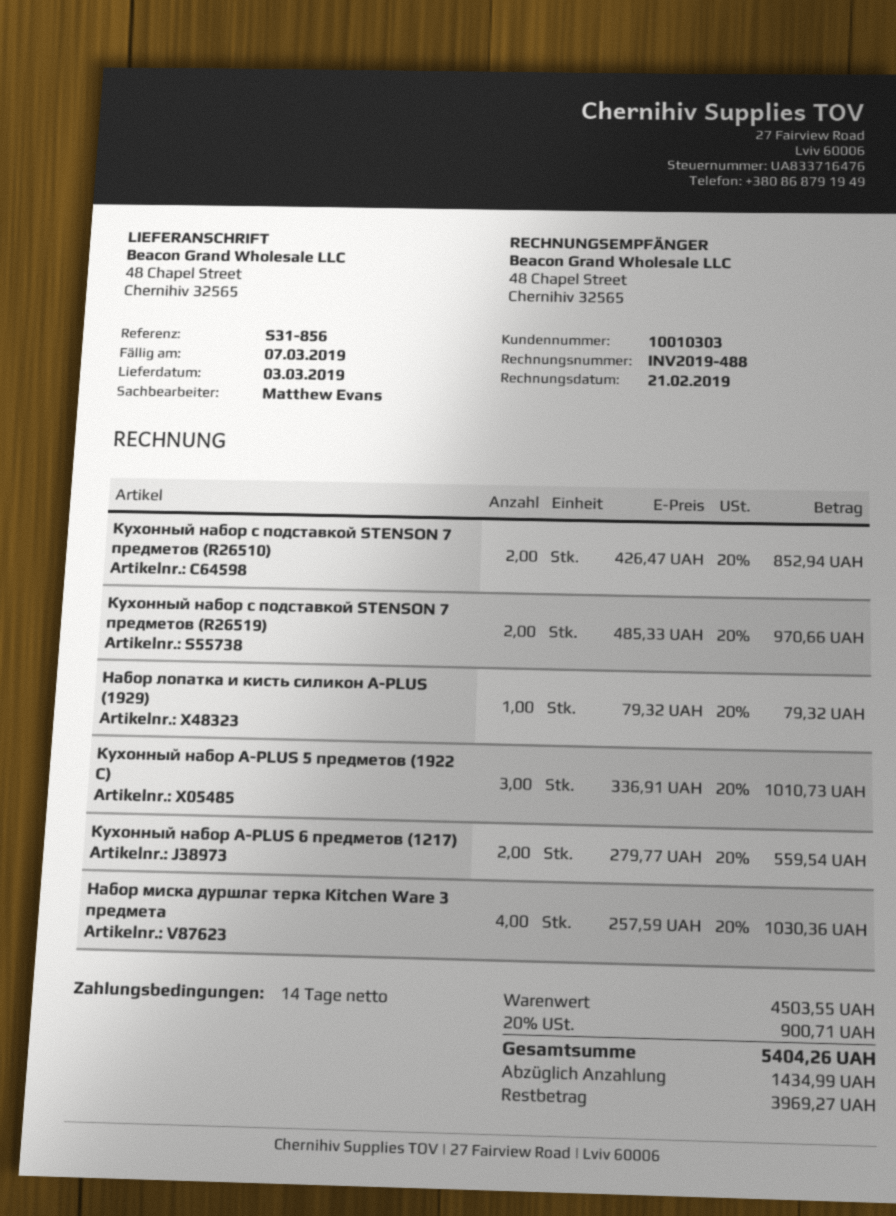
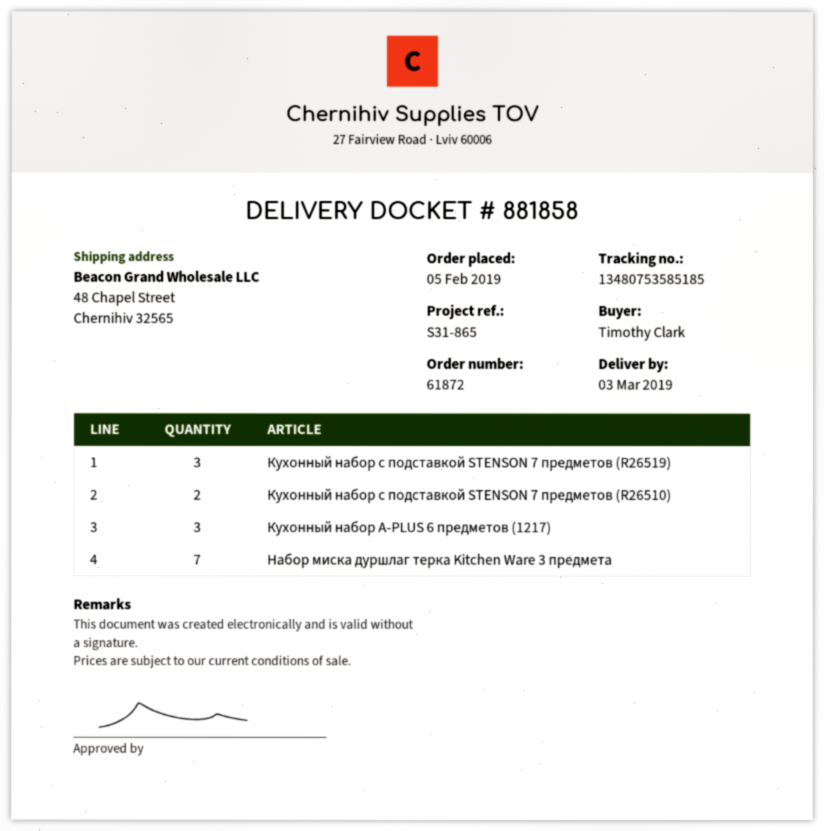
reference: S31-856 -> S31-865
Кухонный набор с подставкой STENSON 7 предметов (R26519): 2 -> 3
Набор лопатка и кисть силикон A-PLUS (1929): 1 -> none
Кухонный набор A-PLUS 5 предметов (1922 C): 3 -> none
Кухонный набор A-PLUS 6 предметов (1217): 2 -> 3
Набор миска дуршлаг терка Kitchen Ware 3 предмета: 4 -> 7

